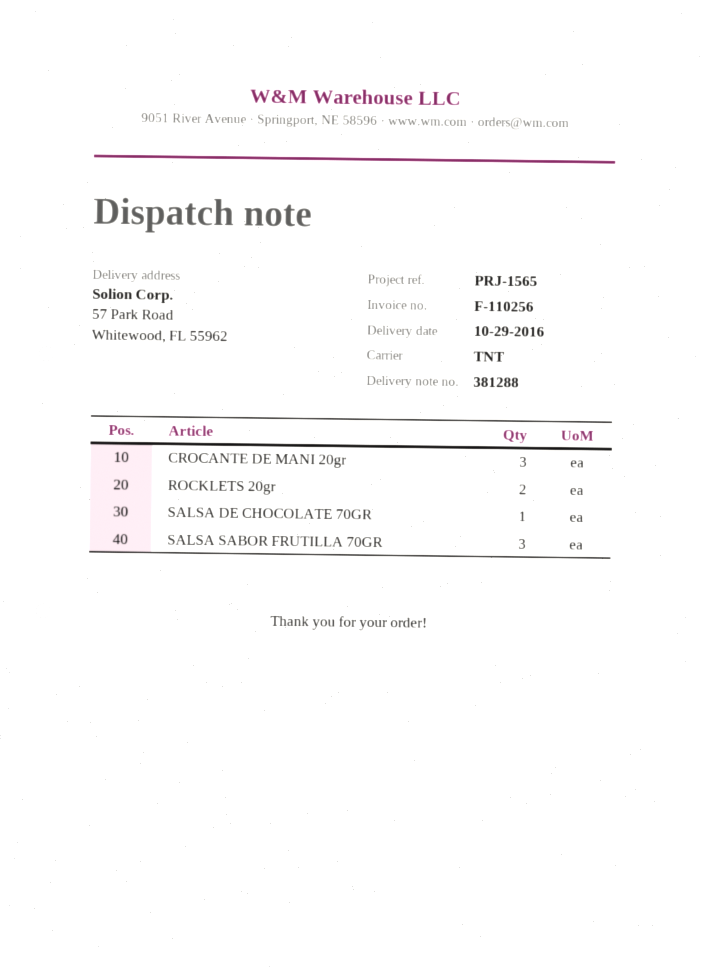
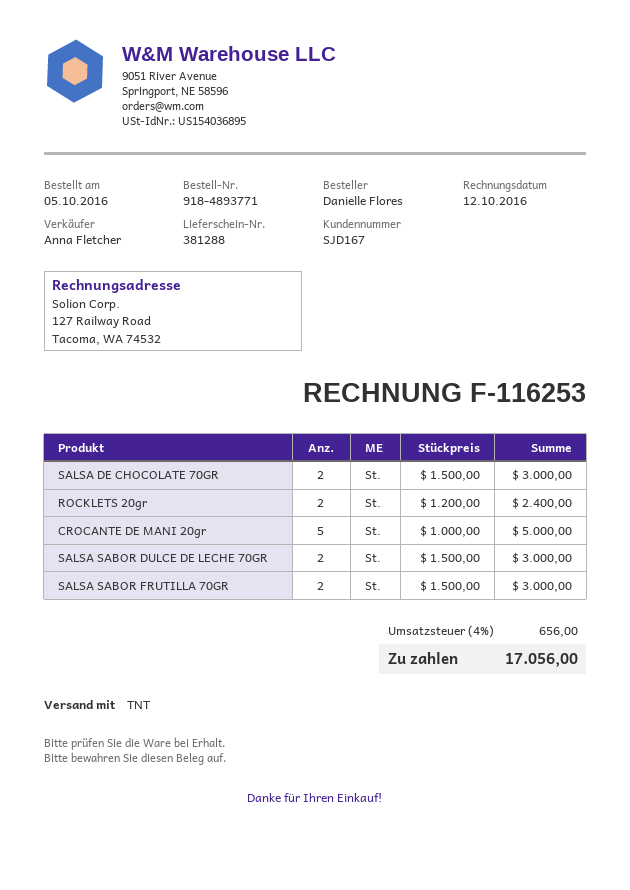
invoice number: F-110256 -> F-116253
CROCANTE DE MANI 20gr: 3 -> 5
SALSA DE CHOCOLATE 70GR: 1 -> 2
SALSA SABOR FRUTILLA 70GR: 3 -> 2
SALSA SABOR DULCE DE LECHE 70GR: none -> 2

